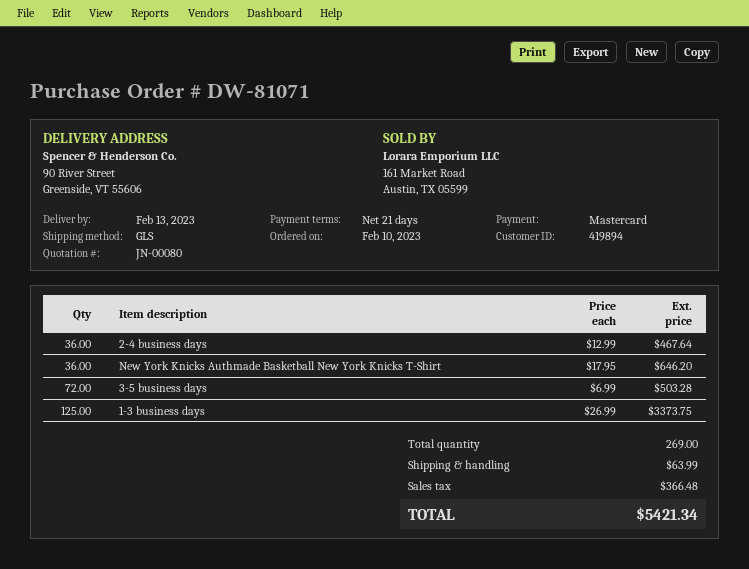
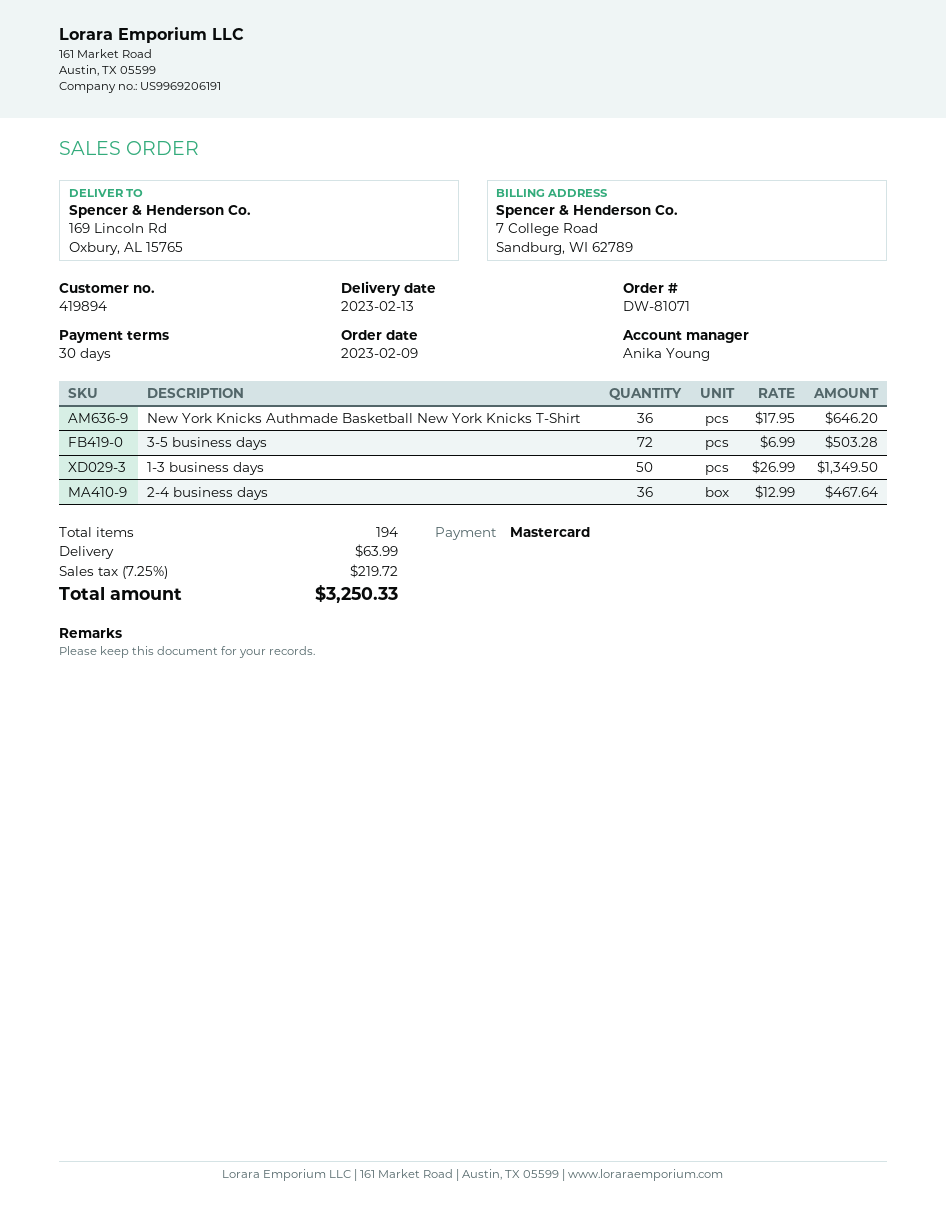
order date: 2023-02-10 -> 2023-02-09
payment terms: 21 days -> 30 days
ship to: 90 River Street, Greenside, VT 55606 -> 169 Lincoln Rd, Oxbury, AL 15765
1-3 business days: 125 x 26.99 = 3373.75 -> 50 x 26.99 = 1349.50
total quantity: 269 -> 194
tax: 366.48 -> 219.72
total: 5421.34 -> 3250.33

